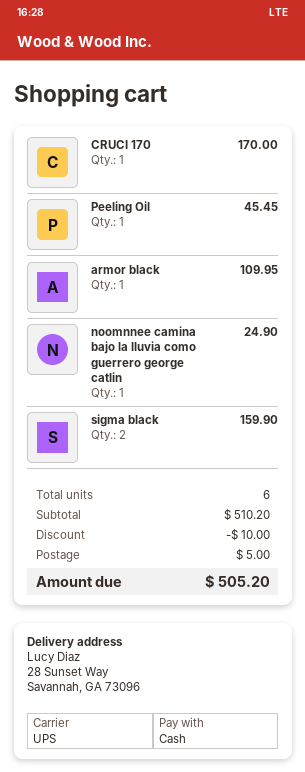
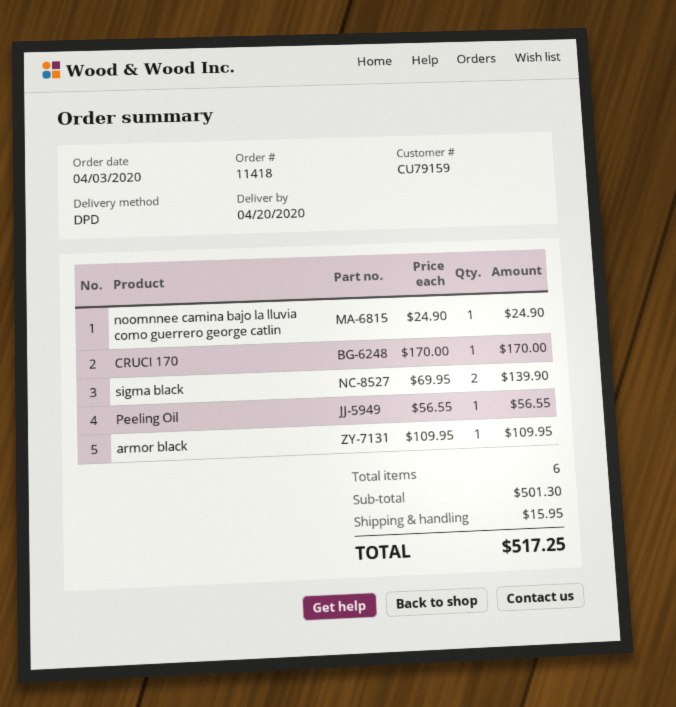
shipping method: UPS -> DPD
Peeling Oil: 1 for 45.45 -> 1 for 56.55
sigma black: 2 for 159.90 -> 2 for 139.90
subtotal: 510.20 -> 501.30
discount: 10.00 -> none
shipping: 5.00 -> 15.95
total: 505.20 -> 517.25

